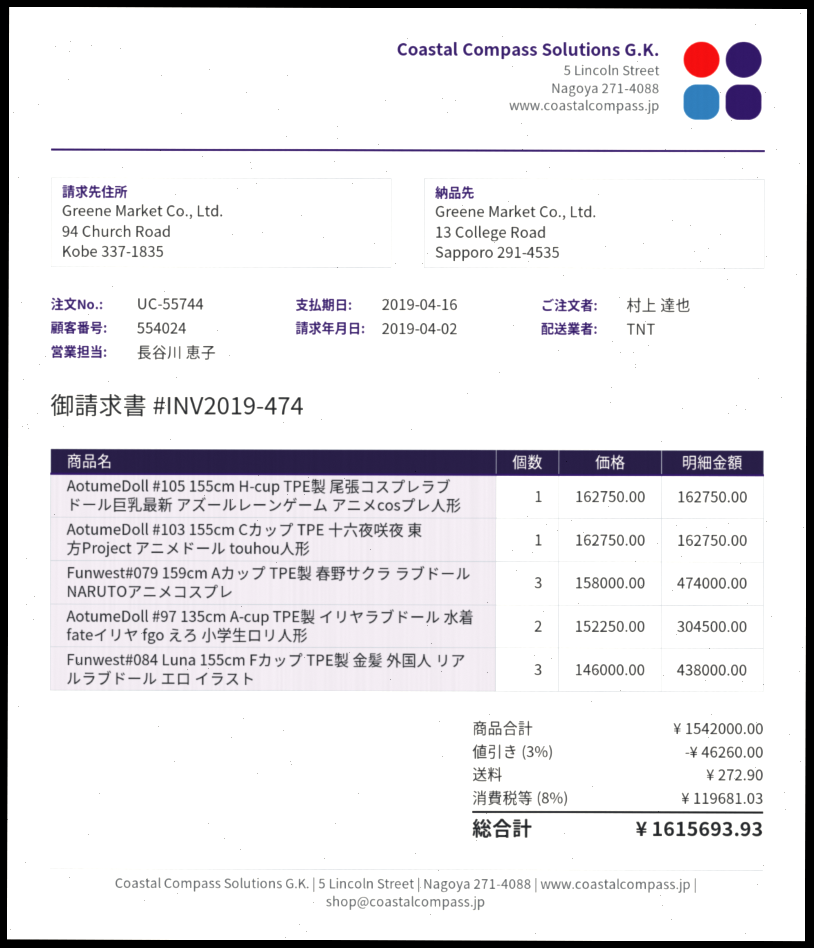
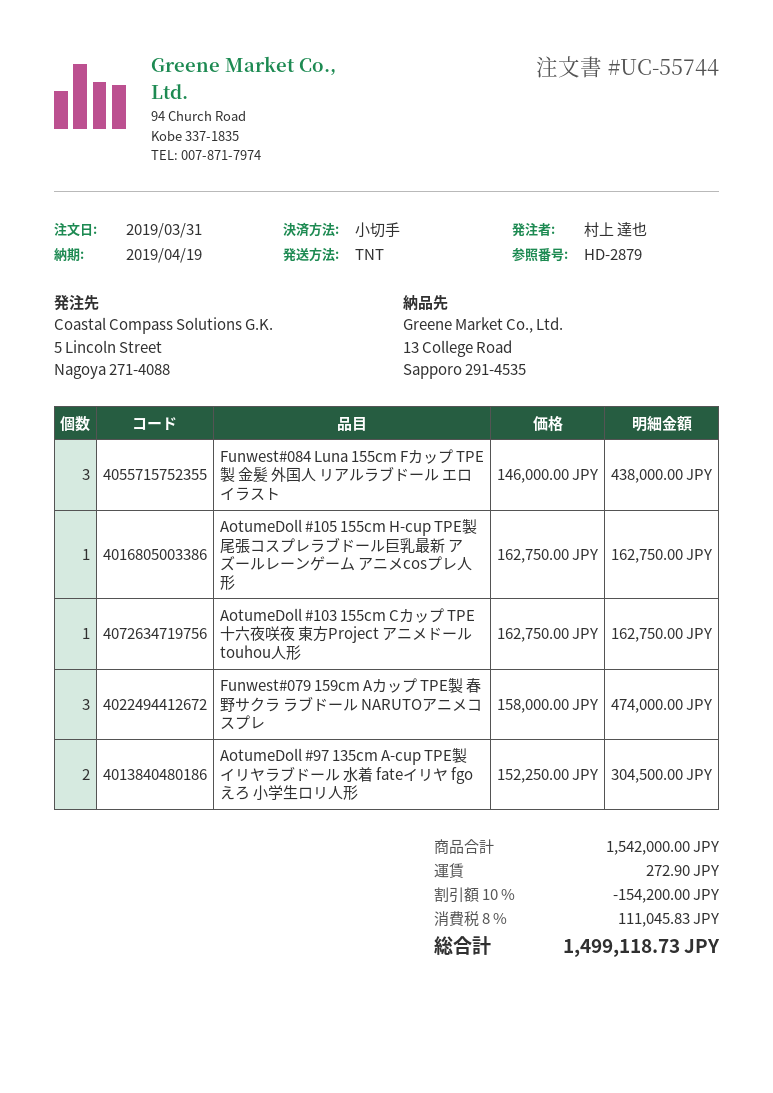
discount: 3% = 46260.00 -> 10% = 154200.00
tax: 8% = 119681.03 -> 8% = 111045.83
total: 1615693.93 -> 1499118.73

